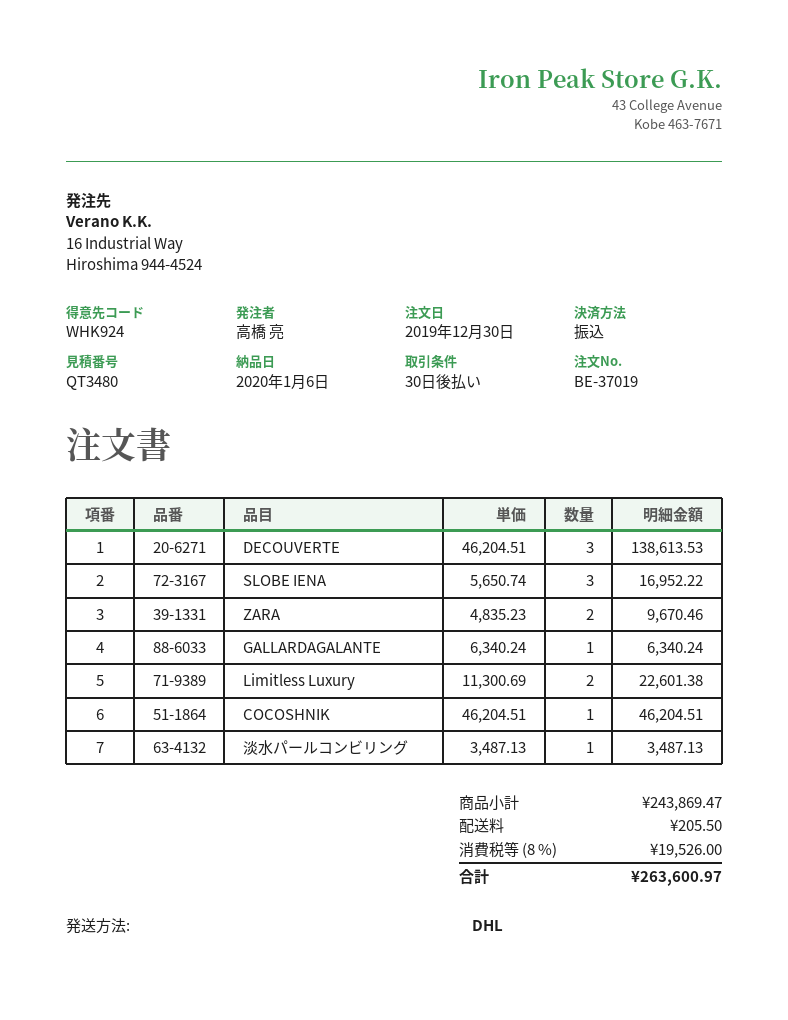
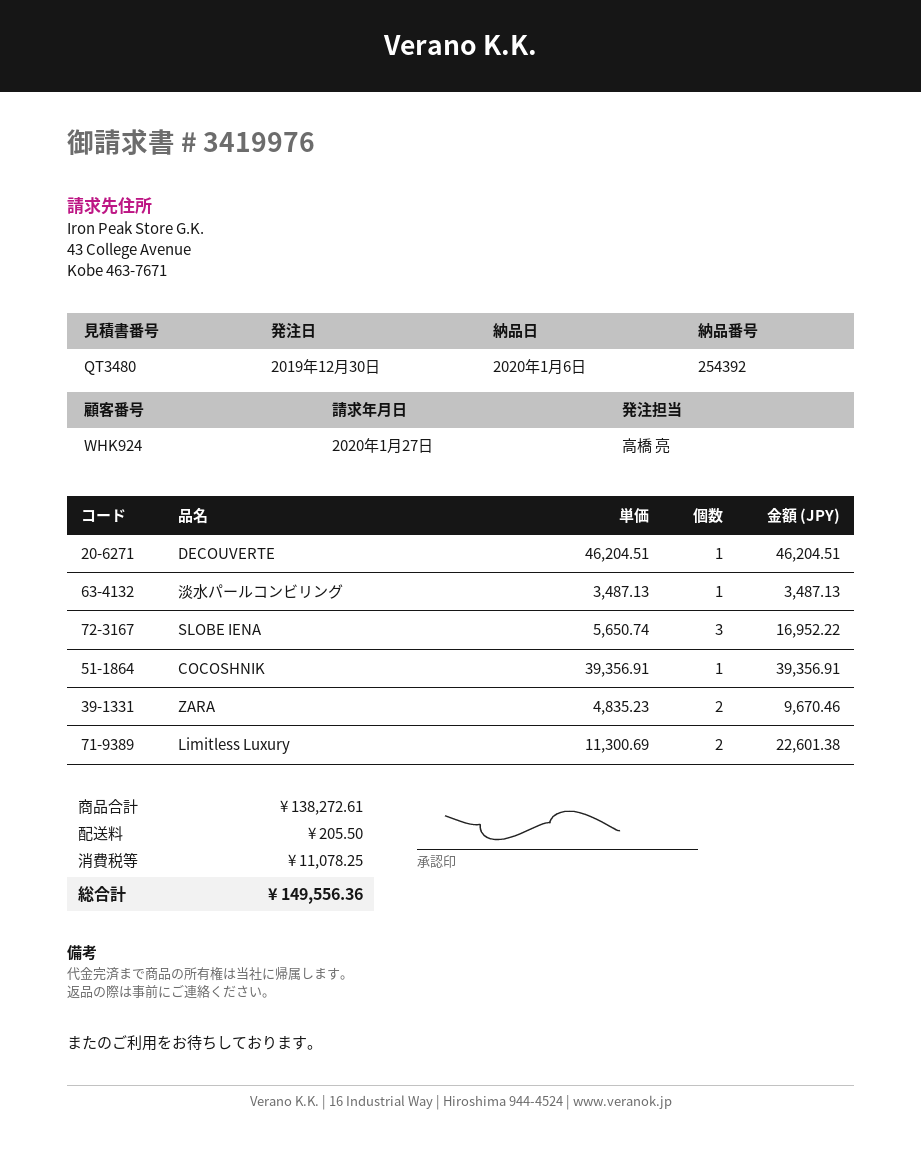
DECOUVERTE: 3 x 46204.51 = 138613.53 -> 1 x 46204.51 = 46204.51
GALLARDAGALANTE: 1 x 6340.24 = 6340.24 -> none
COCOSHNIK: 1 x 46204.51 = 46204.51 -> 1 x 39356.91 = 39356.91
subtotal: 243869.47 -> 138272.61
tax: 19526.00 -> 11078.25
total: 263600.97 -> 149556.36

